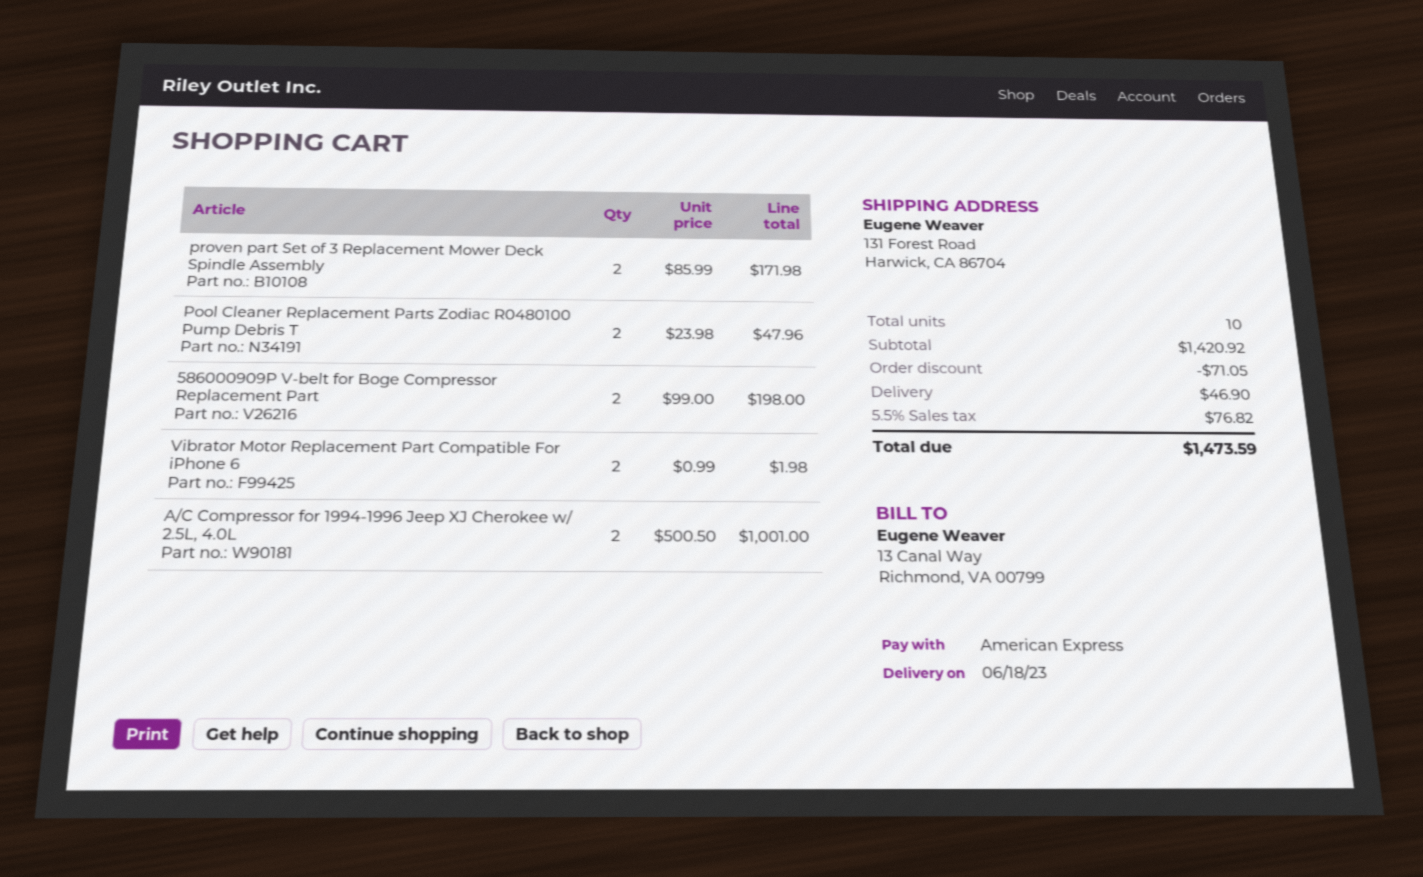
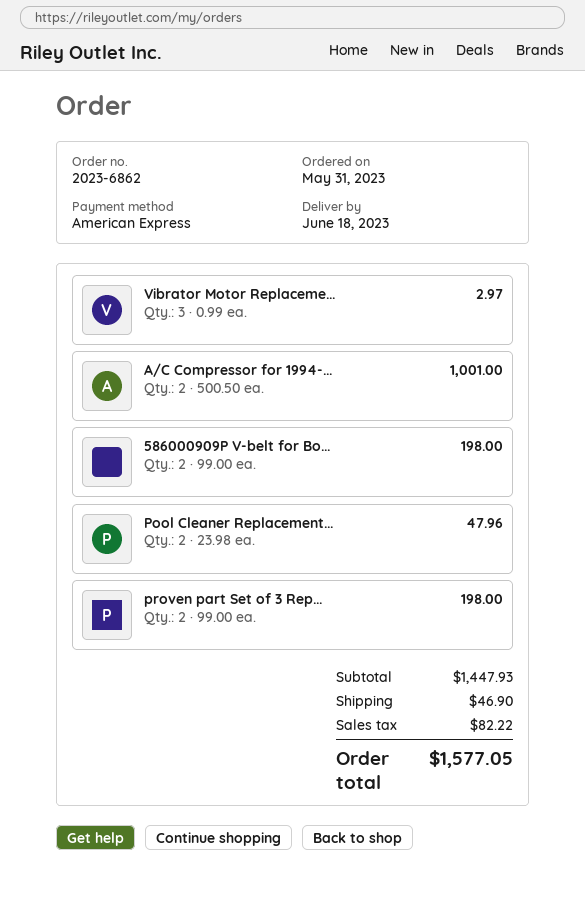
proven part Set of 3 Replacement Mower Deck Spindle Assembly: 2 x 85.99 = 171.98 -> 2 x 99.00 = 198.00
Vibrator Motor Replacement Part Compatible For iPhone 6: 2 x 0.99 = 1.98 -> 3 x 0.99 = 2.97
subtotal: 1420.92 -> 1447.93
discount: 71.05 -> none
tax: 76.82 -> 82.22
total: 1473.59 -> 1577.05

